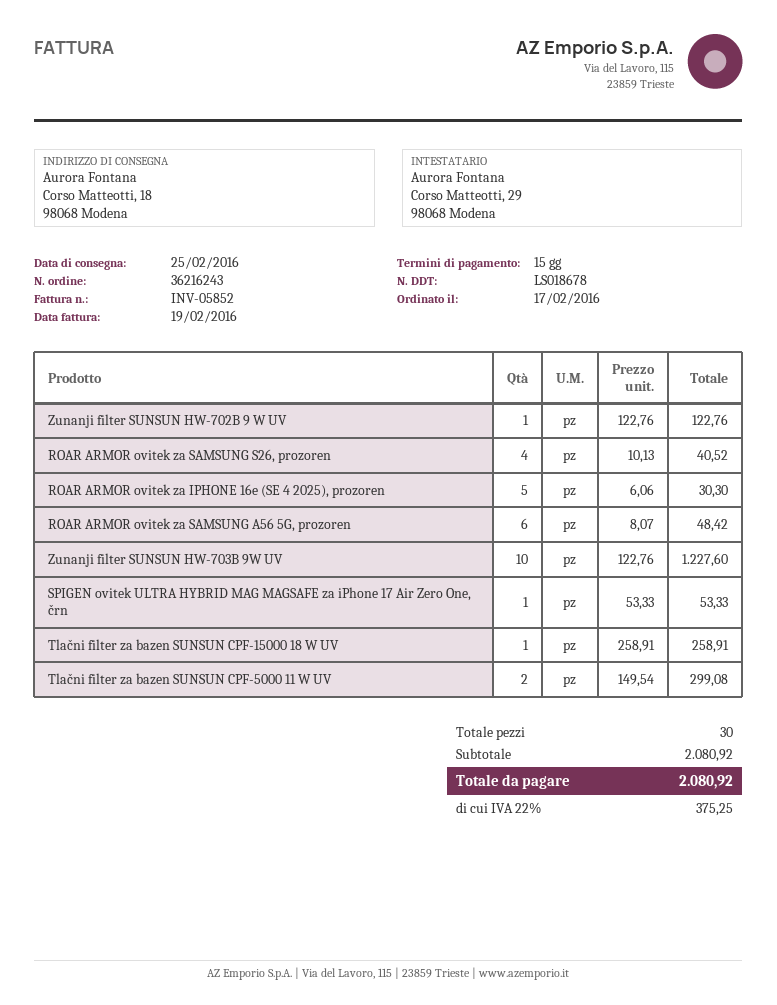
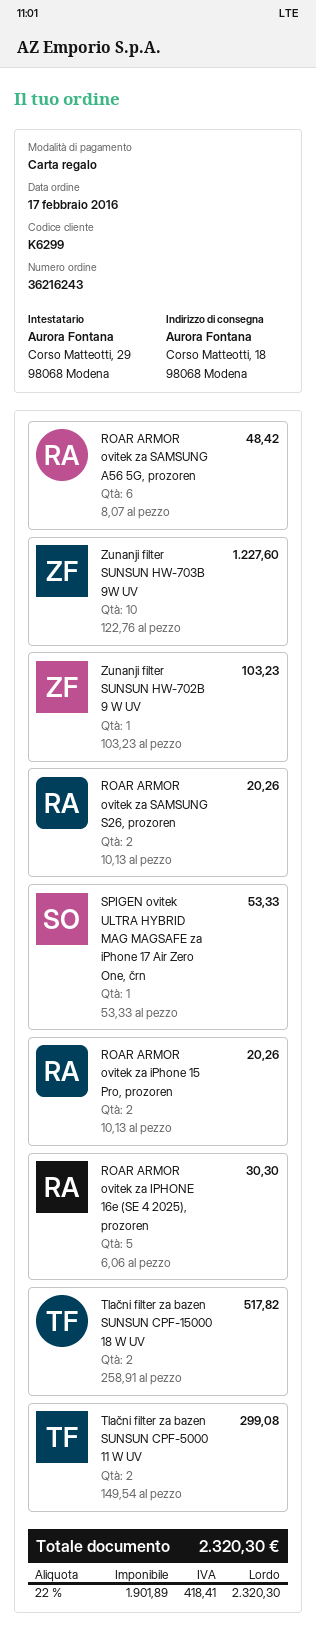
Zunanji filter SUNSUN HW-702B 9 W UV: 1 x 122.76 = 122.76 -> 1 x 103.23 = 103.23
ROAR ARMOR ovitek za SAMSUNG S26, prozoren: 4 x 10.13 = 40.52 -> 2 x 10.13 = 20.26
Tlačni filter za bazen SUNSUN CPF-15000 18 W UV: 1 x 258.91 = 258.91 -> 2 x 258.91 = 517.82
ROAR ARMOR ovitek za iPhone 15 Pro, prozoren: none -> 2 x 10.13 = 20.26
tax: 22% = 375.25 -> 22% = 418.41
total: 2080.92 -> 2320.30

